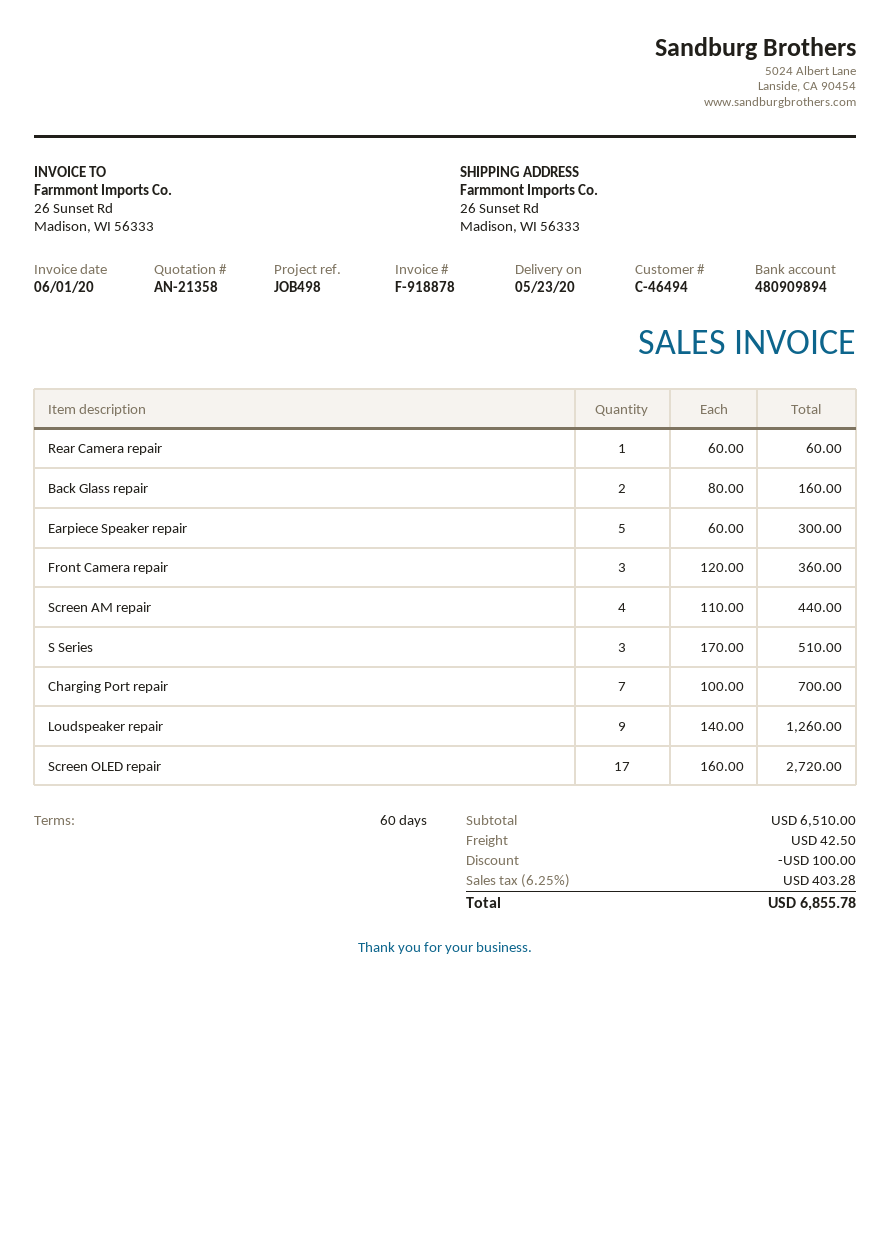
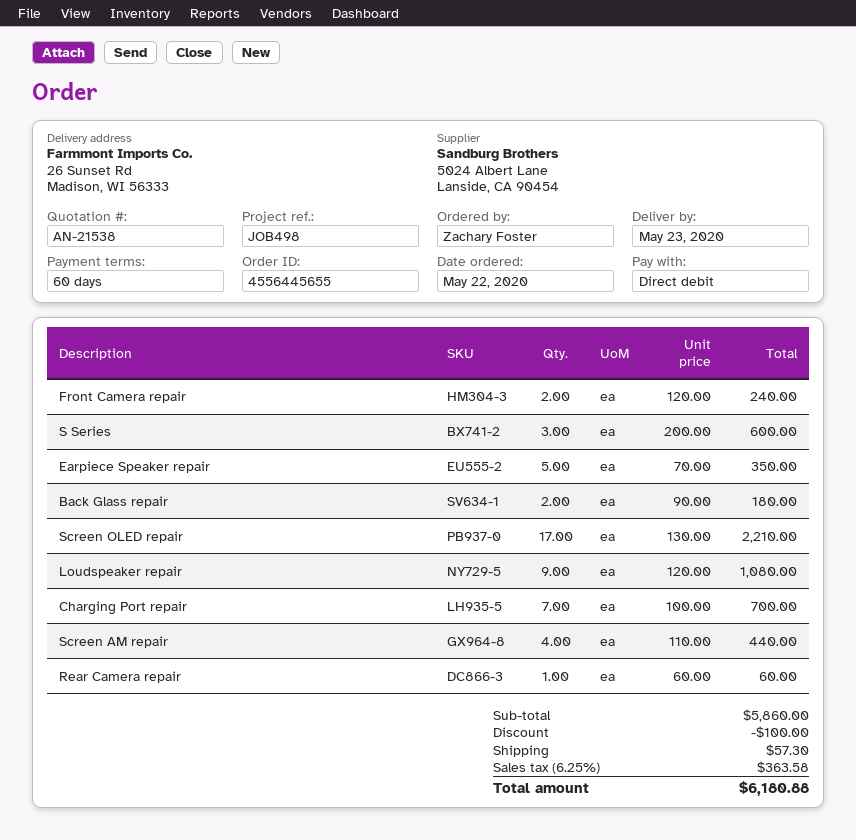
quote number: AN-21358 -> AN-21538
Back Glass repair: 2 x 80.00 = 160.00 -> 2 x 90.00 = 180.00
Earpiece Speaker repair: 5 x 60.00 = 300.00 -> 5 x 70.00 = 350.00
Front Camera repair: 3 x 120.00 = 360.00 -> 2 x 120.00 = 240.00
S Series: 3 x 170.00 = 510.00 -> 3 x 200.00 = 600.00
Loudspeaker repair: 9 x 140.00 = 1260.00 -> 9 x 120.00 = 1080.00
Screen OLED repair: 17 x 160.00 = 2720.00 -> 17 x 130.00 = 2210.00
subtotal: 6510.00 -> 5860.00
shipping: 42.50 -> 57.30
tax: 6.25% = 403.28 -> 6.25% = 363.58
total: 6855.78 -> 6180.88

